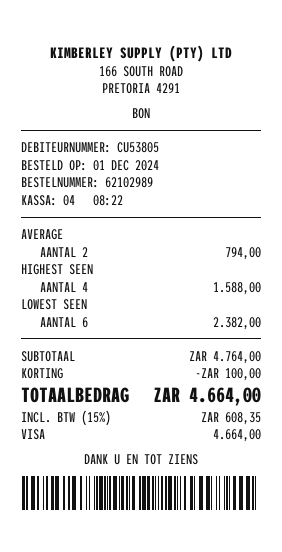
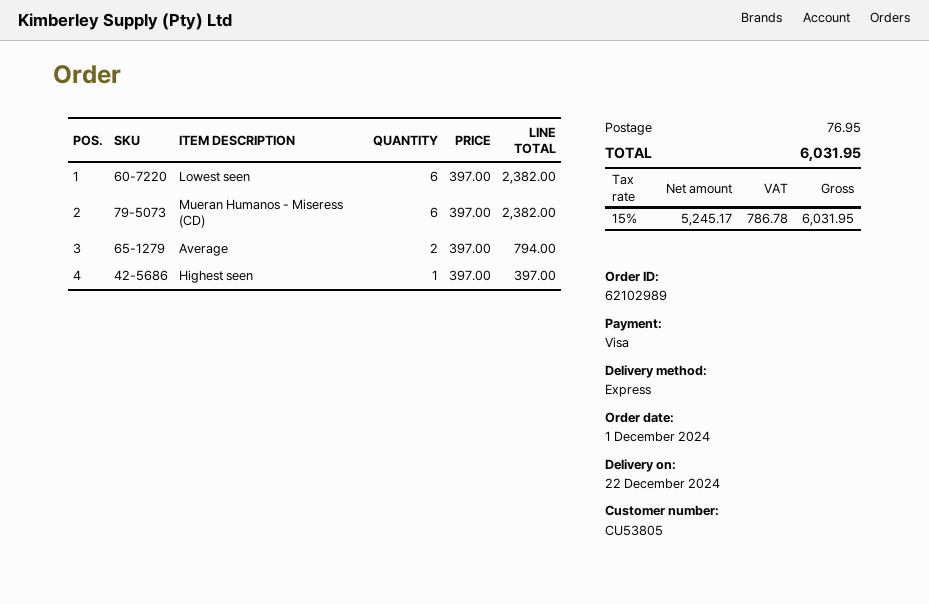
HIGHEST SEEN: 4 for 1588.00 -> 1 for 397.00
Mueran Humanos - Miseress (CD): none -> 6 for 2382.00
discount: 100.00 -> none
shipping: none -> 76.95
tax: 15% = 608.35 -> 15% = 786.78
total: 4664.00 -> 6031.95

